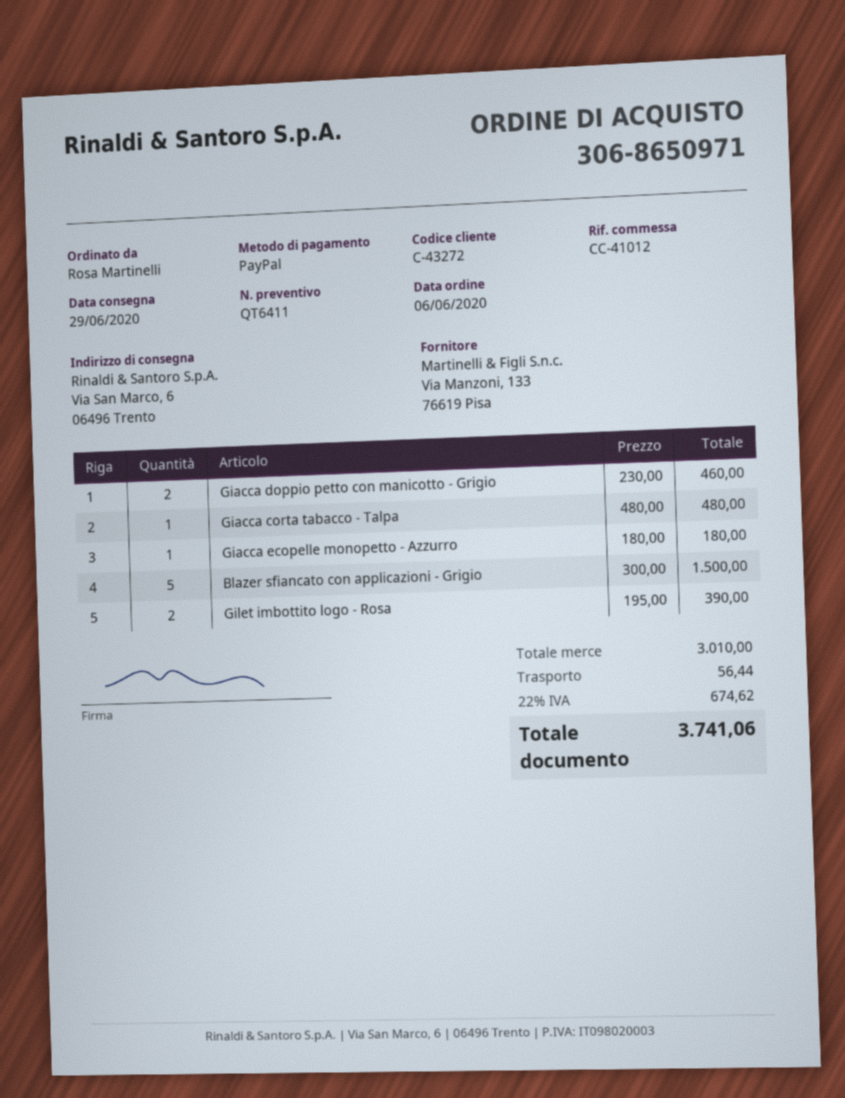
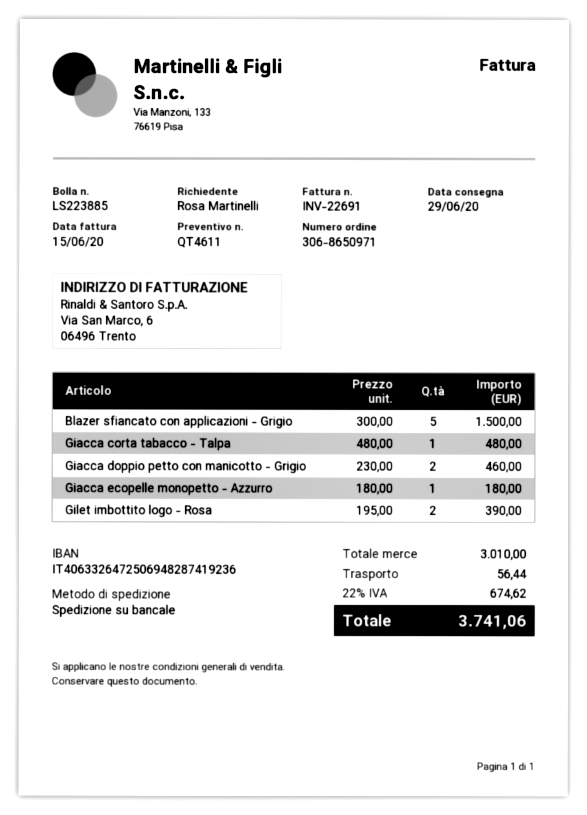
quote number: QT6411 -> QT4611

